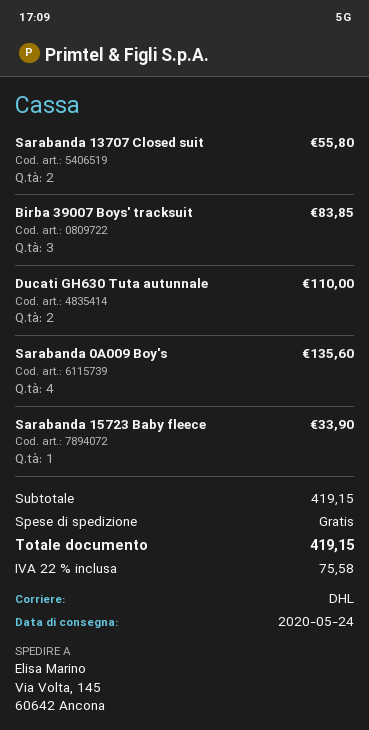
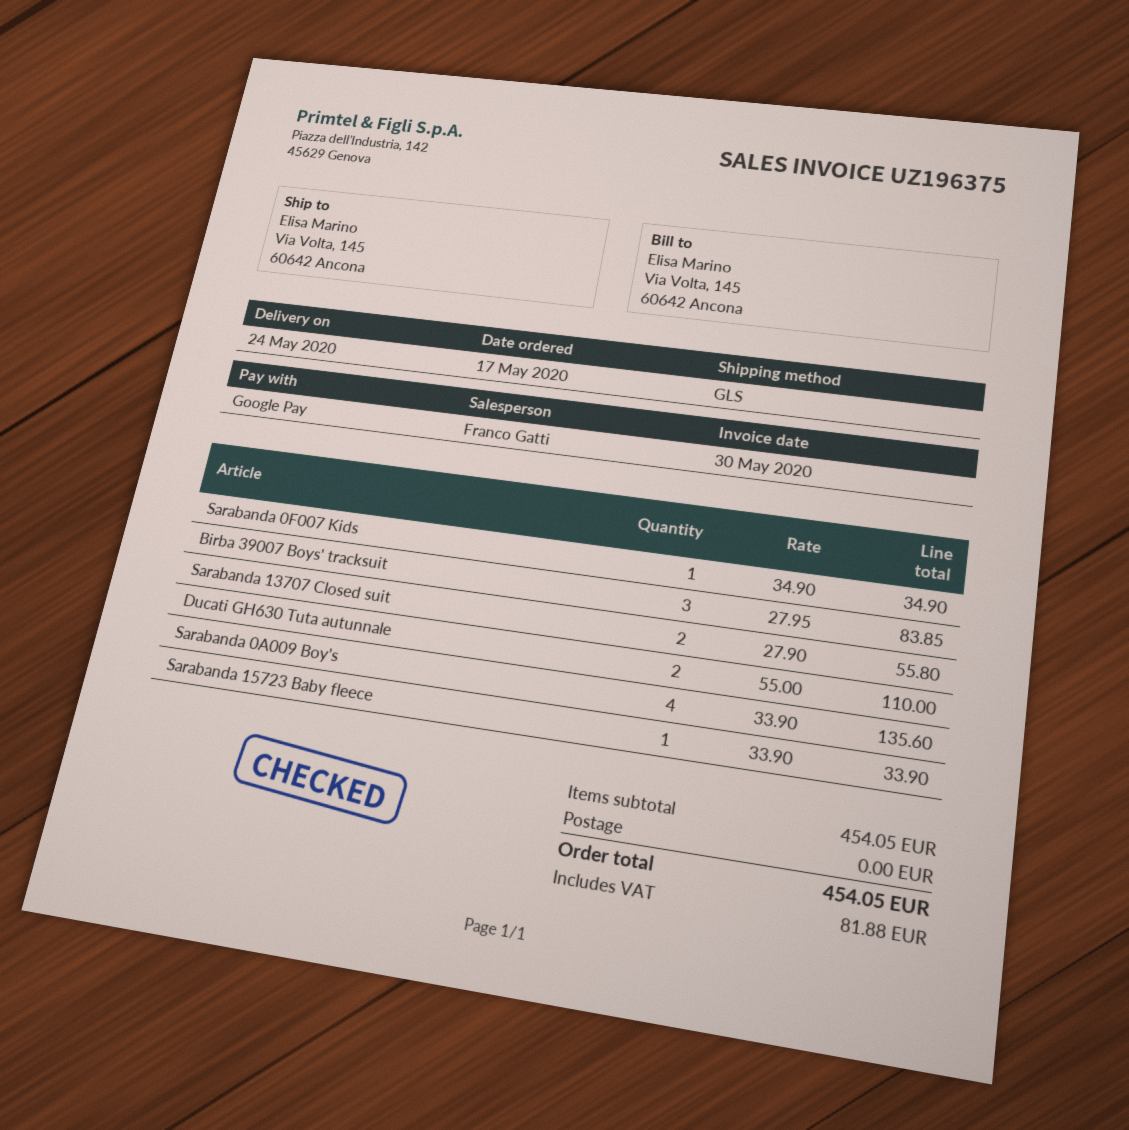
shipping method: DHL -> GLS
Sarabanda 0F007 Kids: none -> 1 for 34.90
subtotal: 419.15 -> 454.05
tax: 75.58 -> 81.88
total: 419.15 -> 454.05

